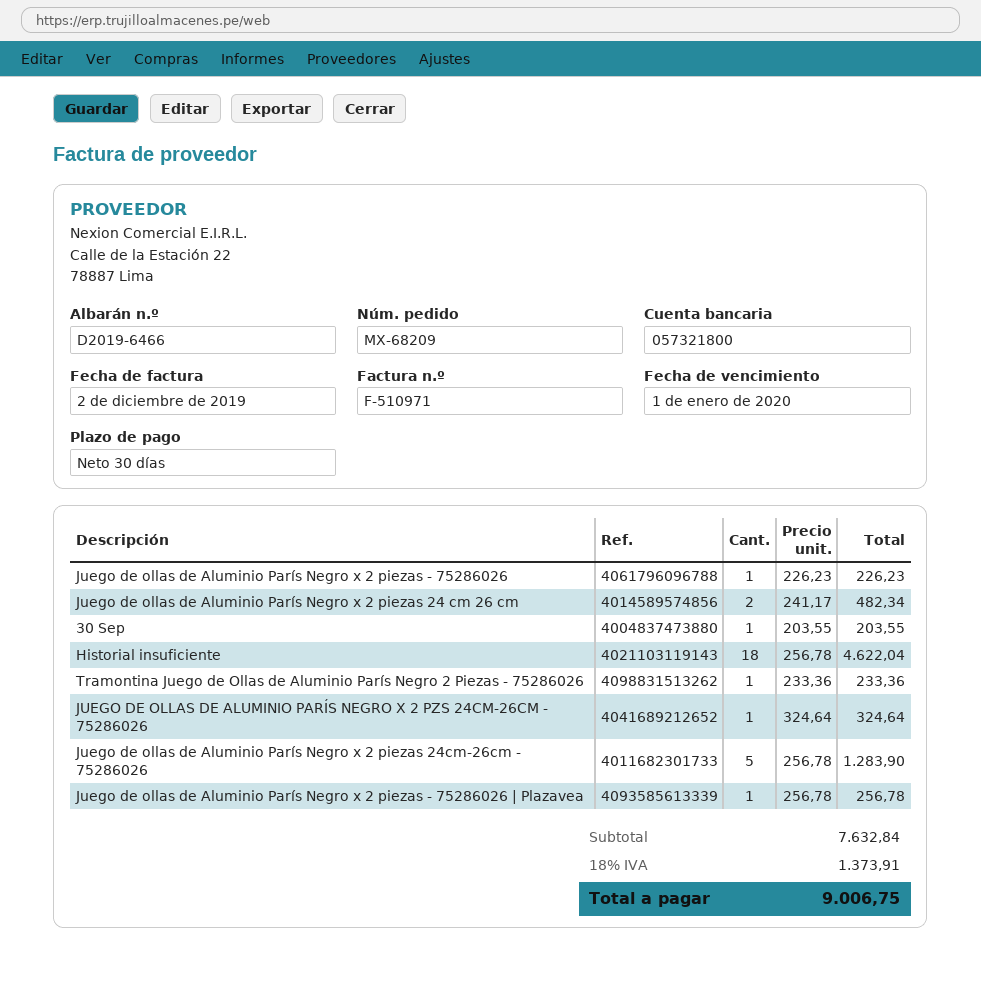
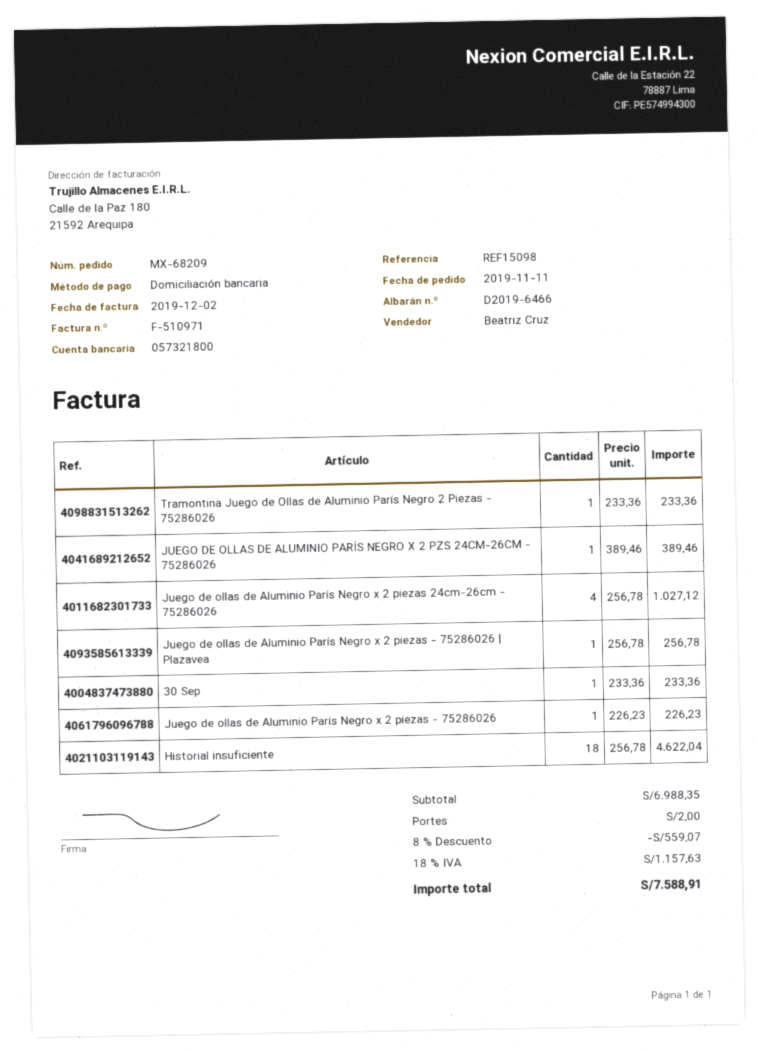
Juego de ollas de Aluminio París Negro x 2 piezas 24 cm 26 cm: 2 x 241.17 = 482.34 -> none
30 Sep: 1 x 203.55 = 203.55 -> 1 x 233.36 = 233.36
JUEGO DE OLLAS DE ALUMINIO PARÍS NEGRO X 2 PZS 24CM-26CM - 75286026: 1 x 324.64 = 324.64 -> 1 x 389.46 = 389.46
Juego de ollas de Aluminio París Negro x 2 piezas 24cm-26cm - 75286026: 5 x 256.78 = 1283.90 -> 4 x 256.78 = 1027.12
subtotal: 7632.84 -> 6988.35
discount: none -> 8% = 559.07
shipping: none -> 2.00
tax: 18% = 1373.91 -> 18% = 1157.63
total: 9006.75 -> 7588.91

